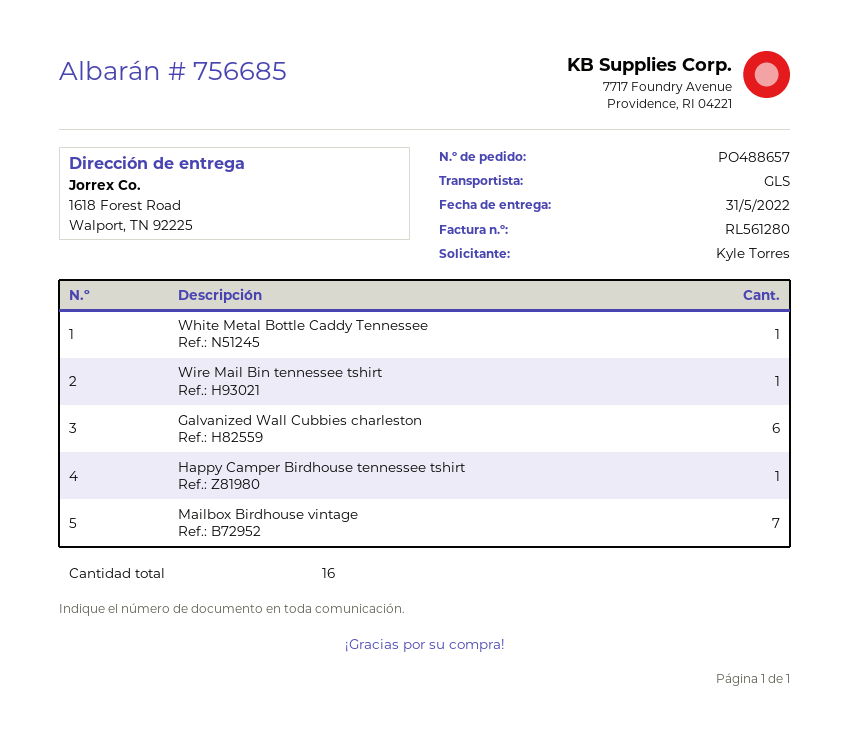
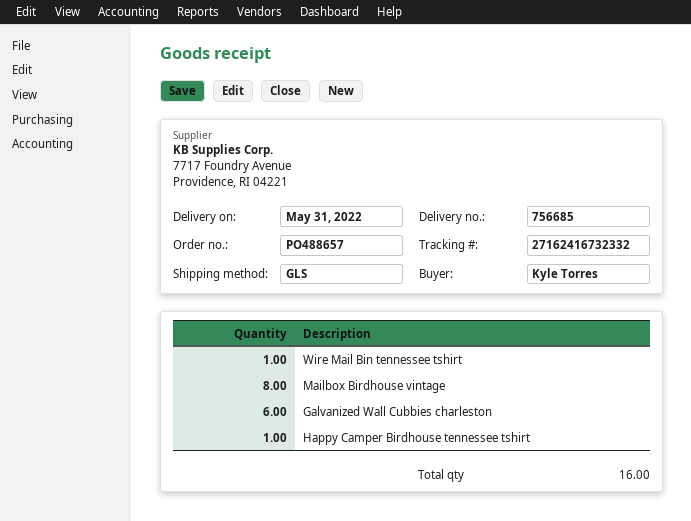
White Metal Bottle Caddy Tennessee: 1 -> none
Mailbox Birdhouse vintage: 7 -> 8

